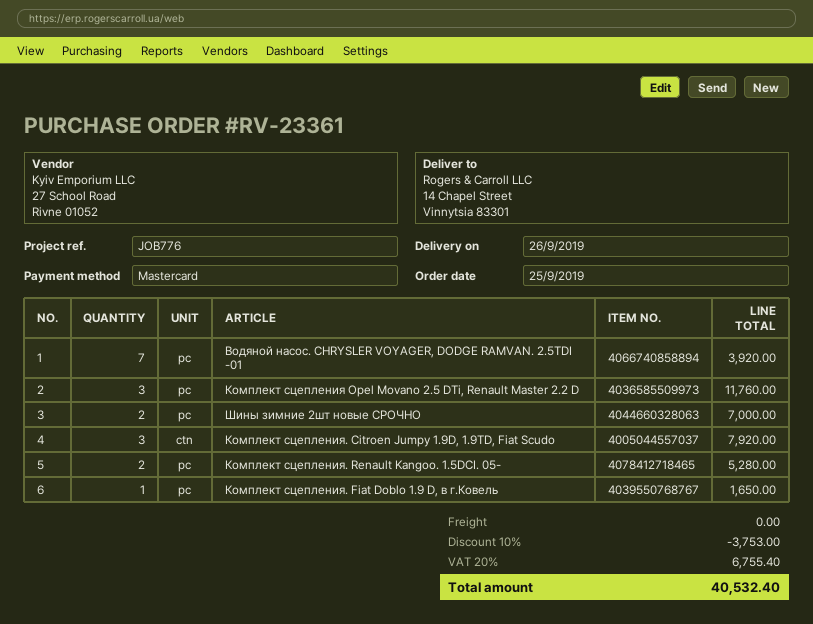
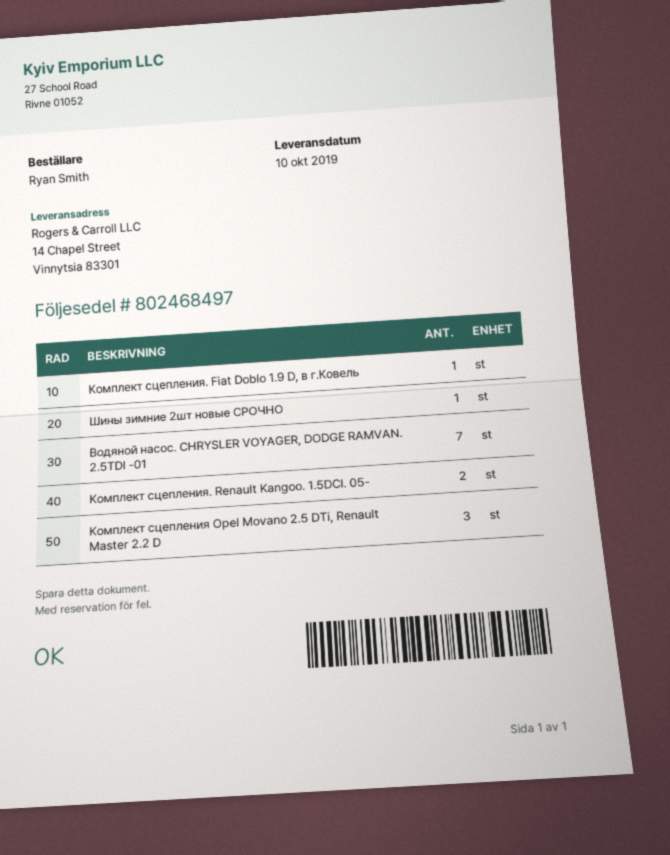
delivery date: 2019-09-26 -> 2019-10-10
Шины зимние 2шт новые СРОЧНО: 2 -> 1
Комплект сцепления. Citroen Jumpy 1.9D, 1.9TD, Fiat Scudo: 3 -> none

